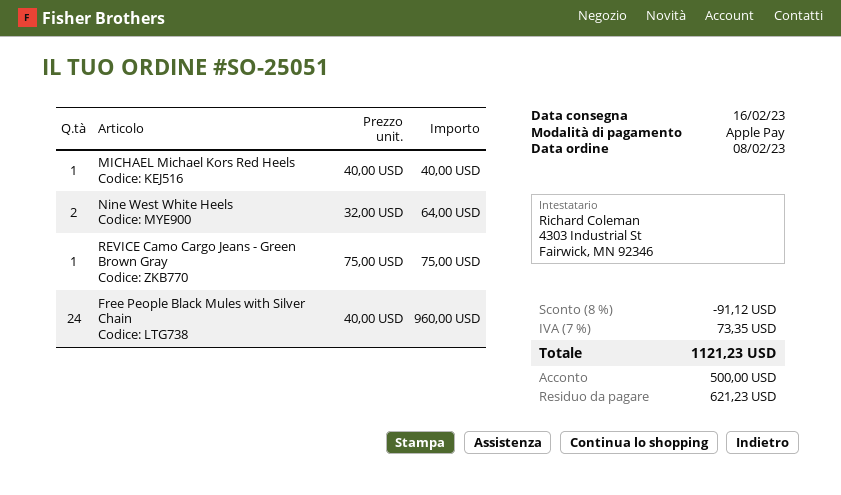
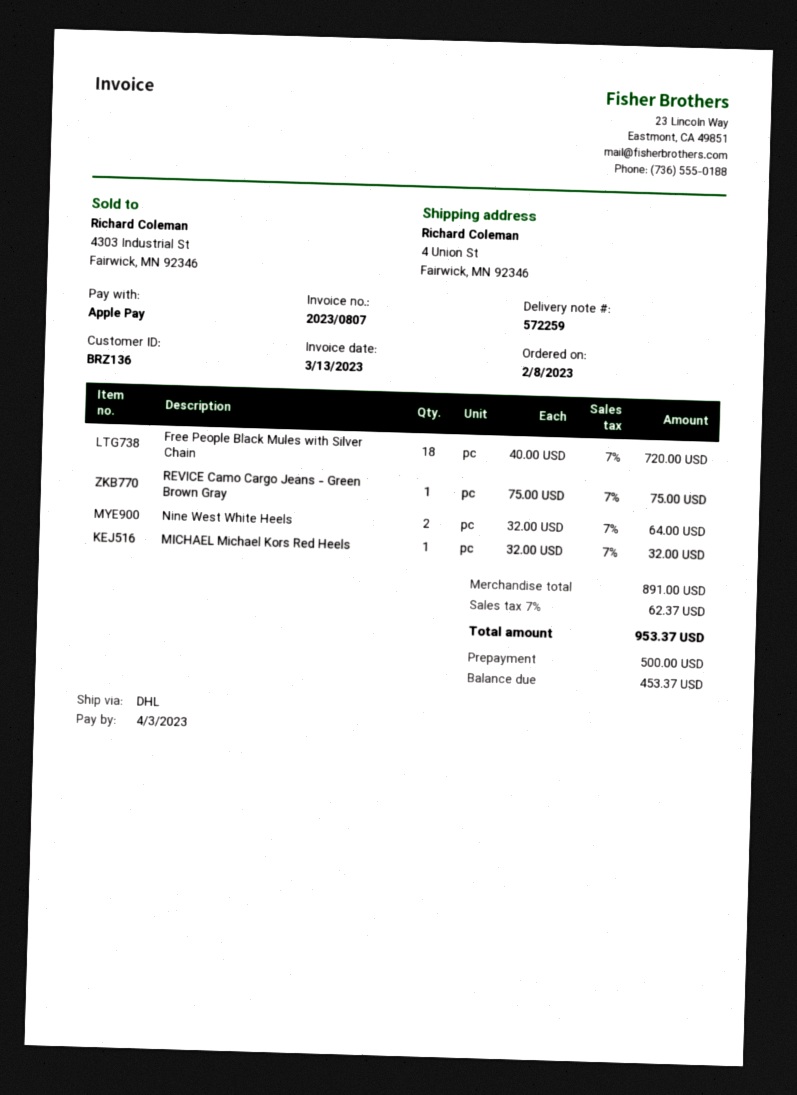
MICHAEL Michael Kors Red Heels: 1 x 40.00 = 40.00 -> 1 x 32.00 = 32.00
Free People Black Mules with Silver Chain: 24 x 40.00 = 960.00 -> 18 x 40.00 = 720.00
discount: 8% = 91.12 -> none
tax: 7% = 73.35 -> 7% = 62.37
total: 1121.23 -> 953.37
balance: 621.23 -> 453.37

